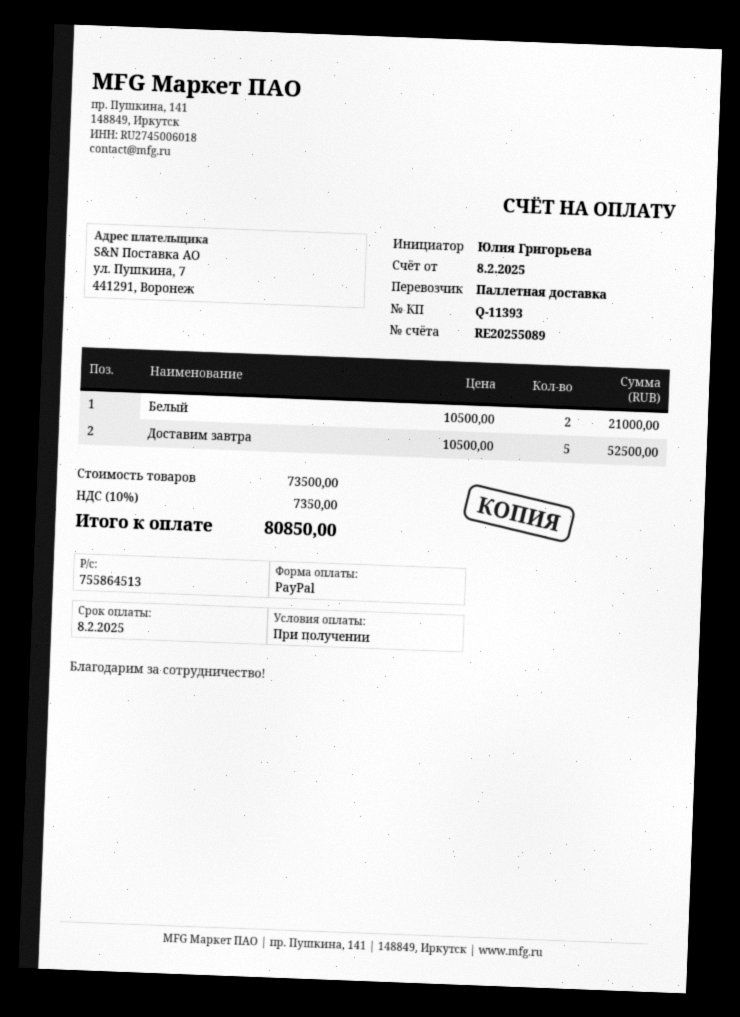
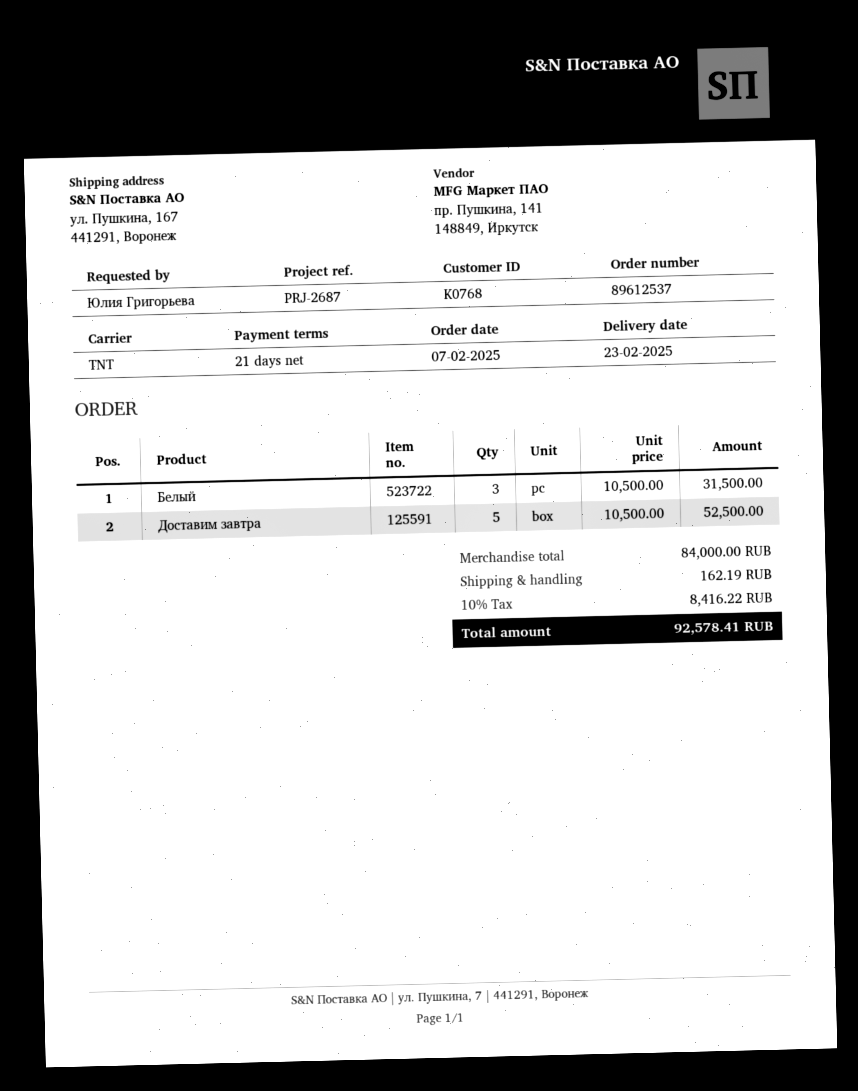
payment terms: on receipt -> 21 days
shipping method: pallet freight -> TNT
Белый: 2 x 10500.00 = 21000.00 -> 3 x 10500.00 = 31500.00
subtotal: 73500.00 -> 84000.00
shipping: none -> 162.19
tax: 10% = 7350.00 -> 10% = 8416.22
total: 80850.00 -> 92578.41

